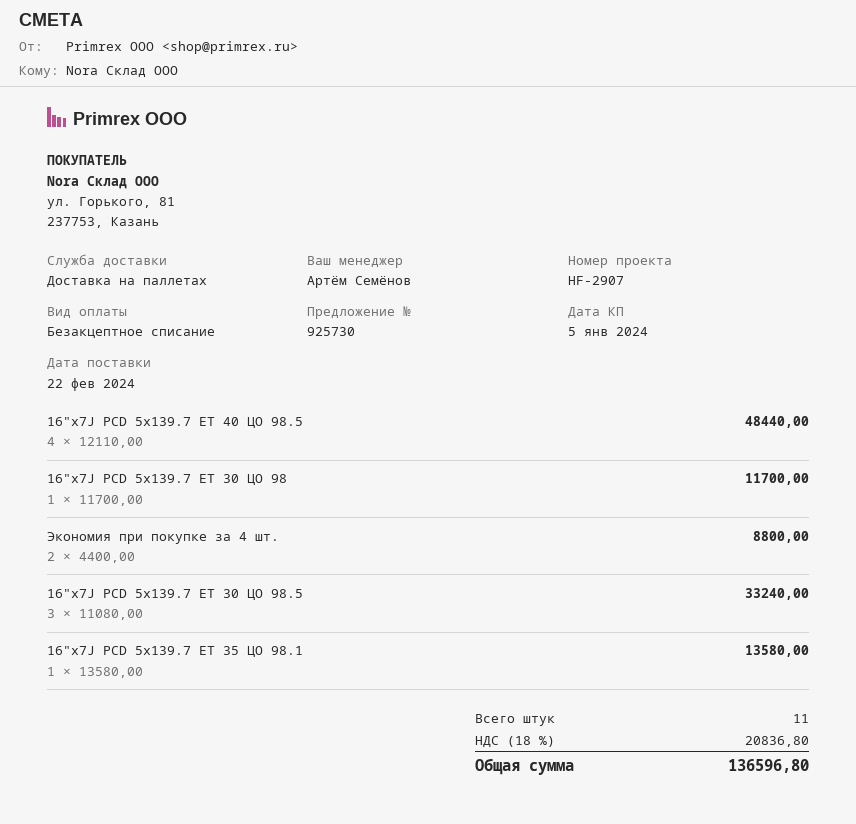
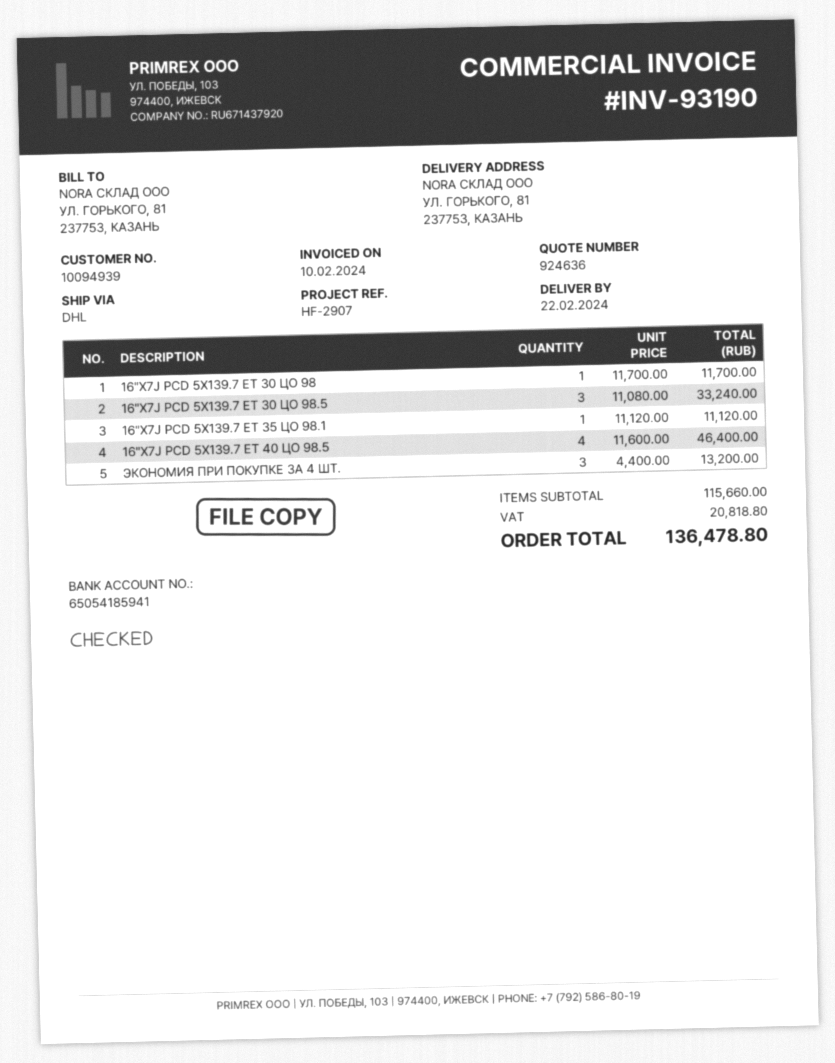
quote number: 925730 -> 924636
shipping method: pallet freight -> DHL
16"x7J PCD 5x139.7 ЕТ 40 ЦО 98.5: 4 x 12110.00 = 48440.00 -> 4 x 11600.00 = 46400.00
Экономия при покупке за 4 шт.: 2 x 4400.00 = 8800.00 -> 3 x 4400.00 = 13200.00
16"x7J PCD 5x139.7 ЕТ 35 ЦО 98.1: 1 x 13580.00 = 13580.00 -> 1 x 11120.00 = 11120.00
tax: 20836.80 -> 20818.80
total: 136596.80 -> 136478.80

